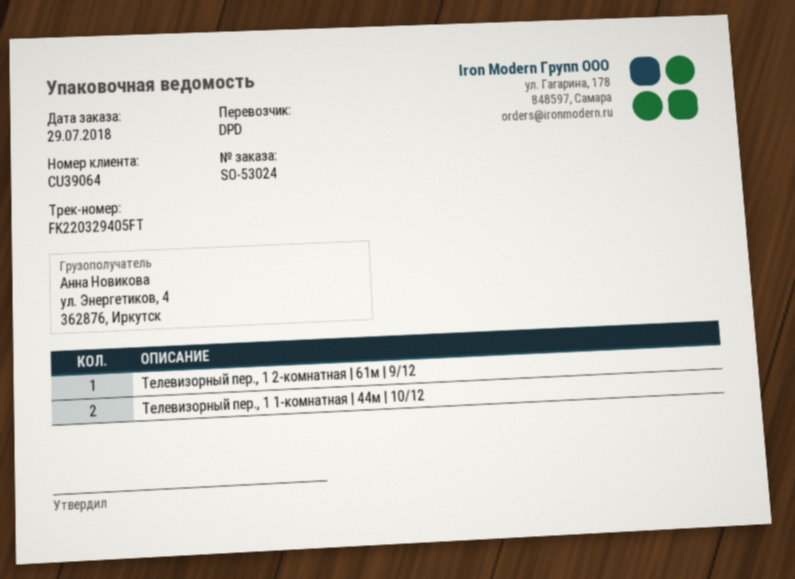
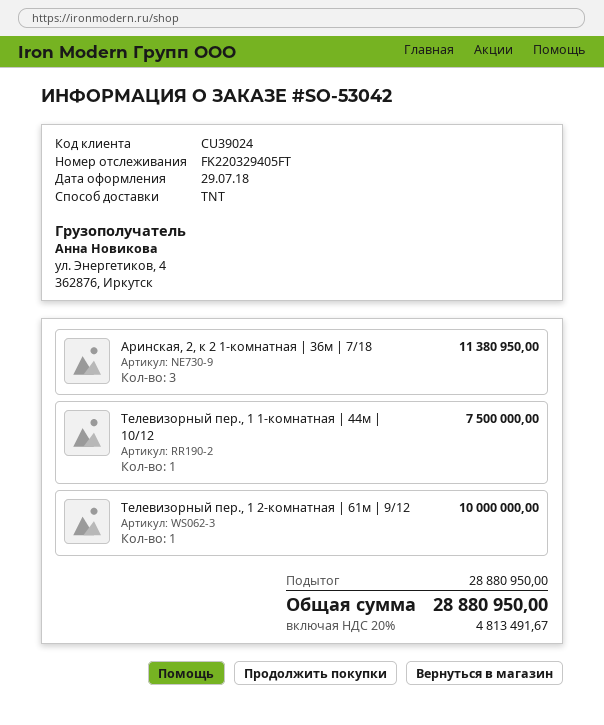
order number: SO-53024 -> SO-53042
customer number: CU39064 -> CU39024
shipping method: DPD -> TNT
Телевизорный пер., 1 1-комнатная | 44м | 10/12: 2 -> 1
Аринская, 2, к 2 1-комнатная | 36м | 7/18: none -> 3

